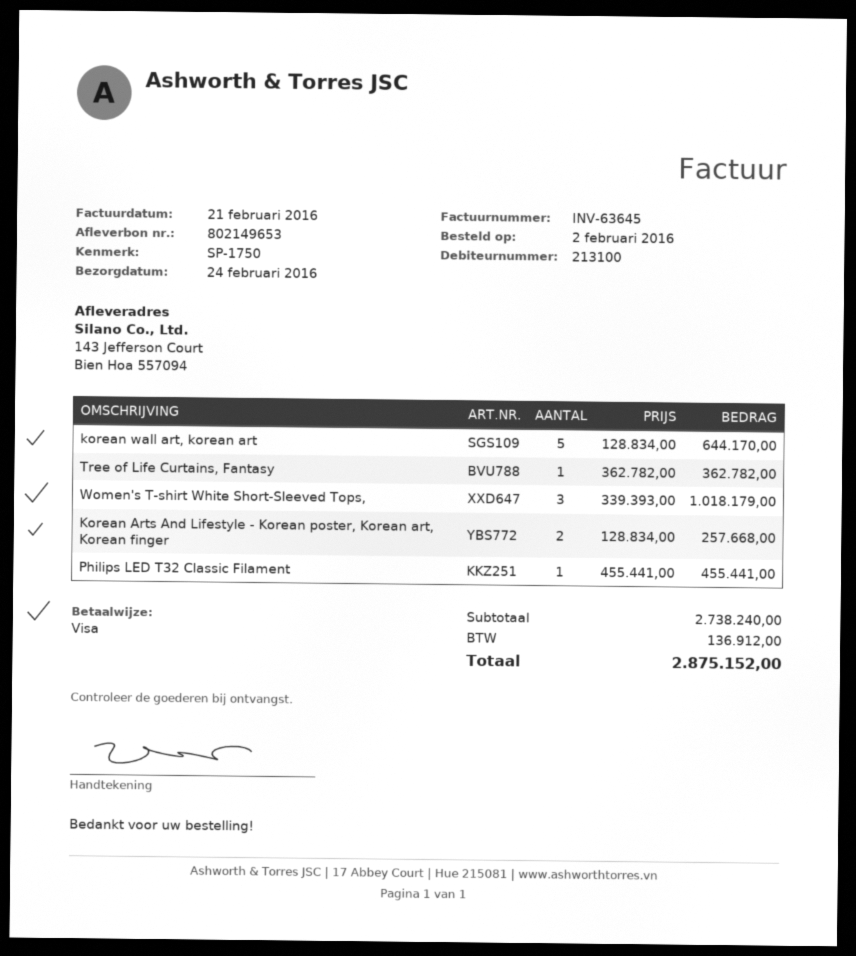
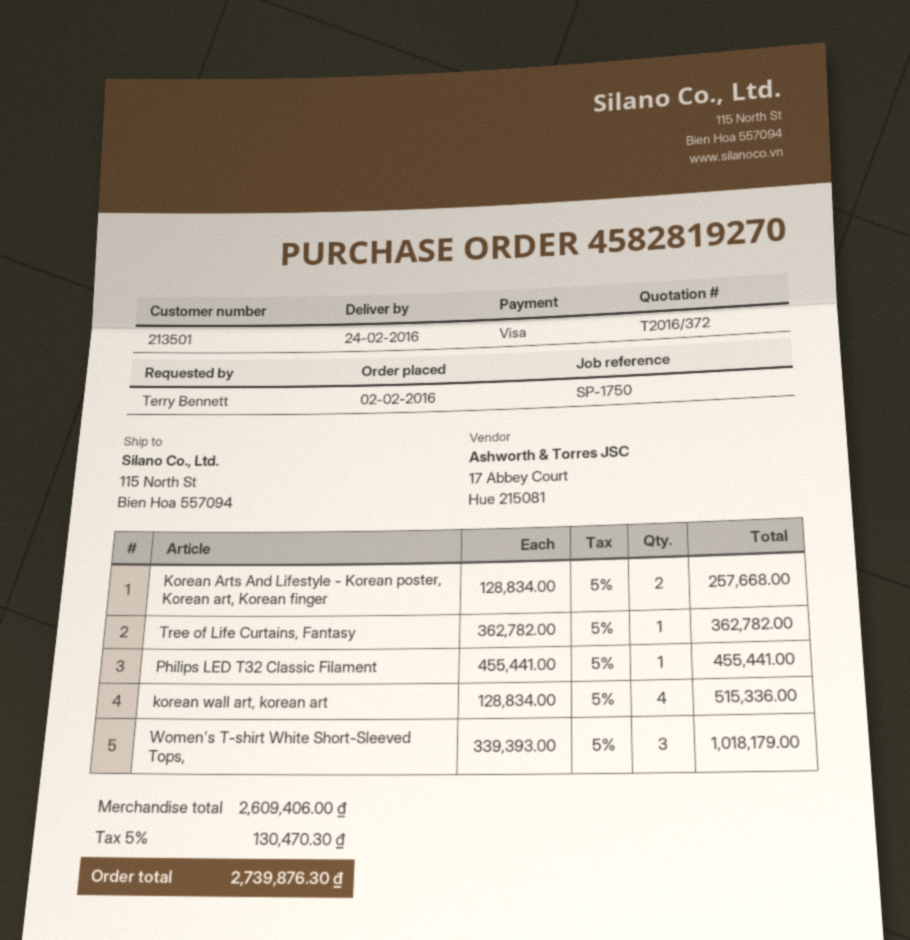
customer number: 213100 -> 213501
ship to: 143 Jefferson Court, Bien Hoa 557094 -> 115 North St, Bien Hoa 557094
korean wall art, korean art: 5 x 128834.00 = 644170.00 -> 4 x 128834.00 = 515336.00
subtotal: 2738240.00 -> 2609406.00
tax: 136912.00 -> 130470.30
total: 2875152.00 -> 2739876.30

